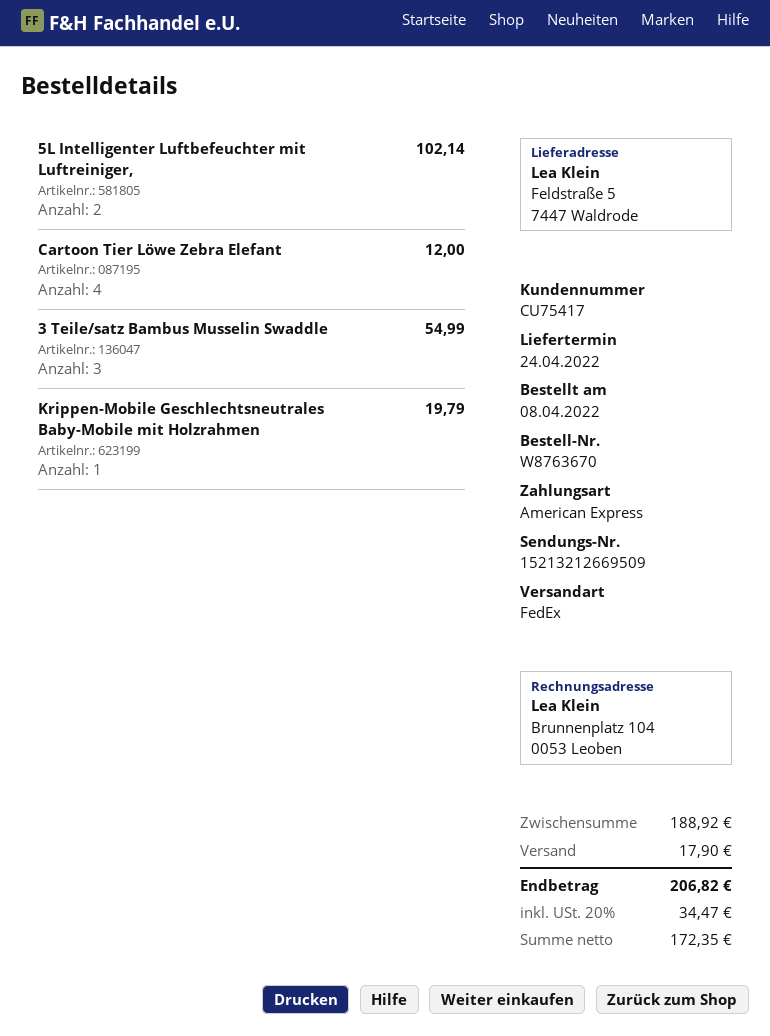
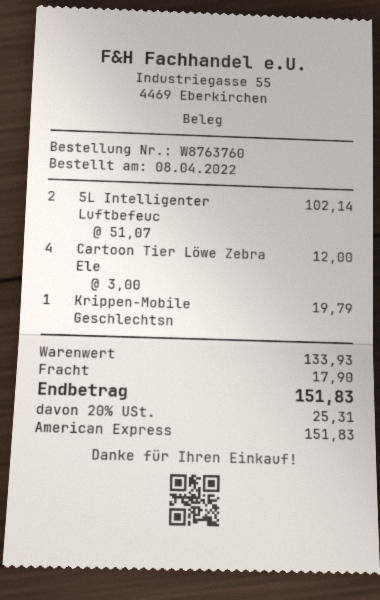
order number: W8763670 -> W8763760
3 Teile/satz Bambus Musselin Swaddle: 3 for 54.99 -> none
subtotal: 188.92 -> 133.93
tax: 20% = 34.47 -> 20% = 25.31
total: 206.82 -> 151.83

